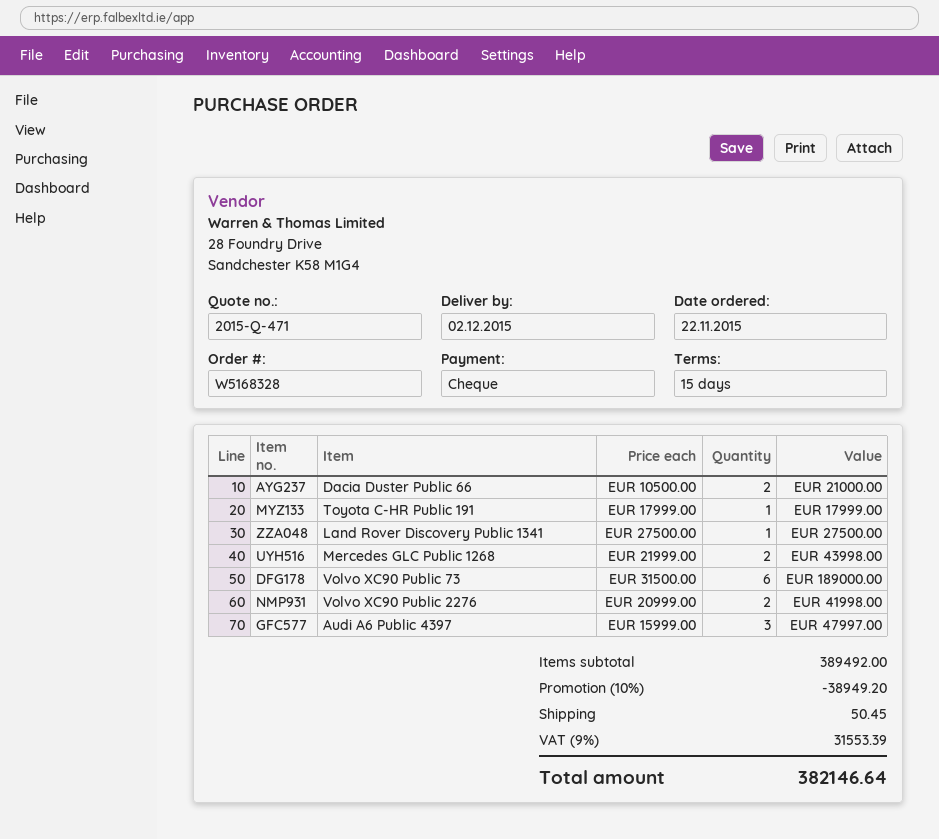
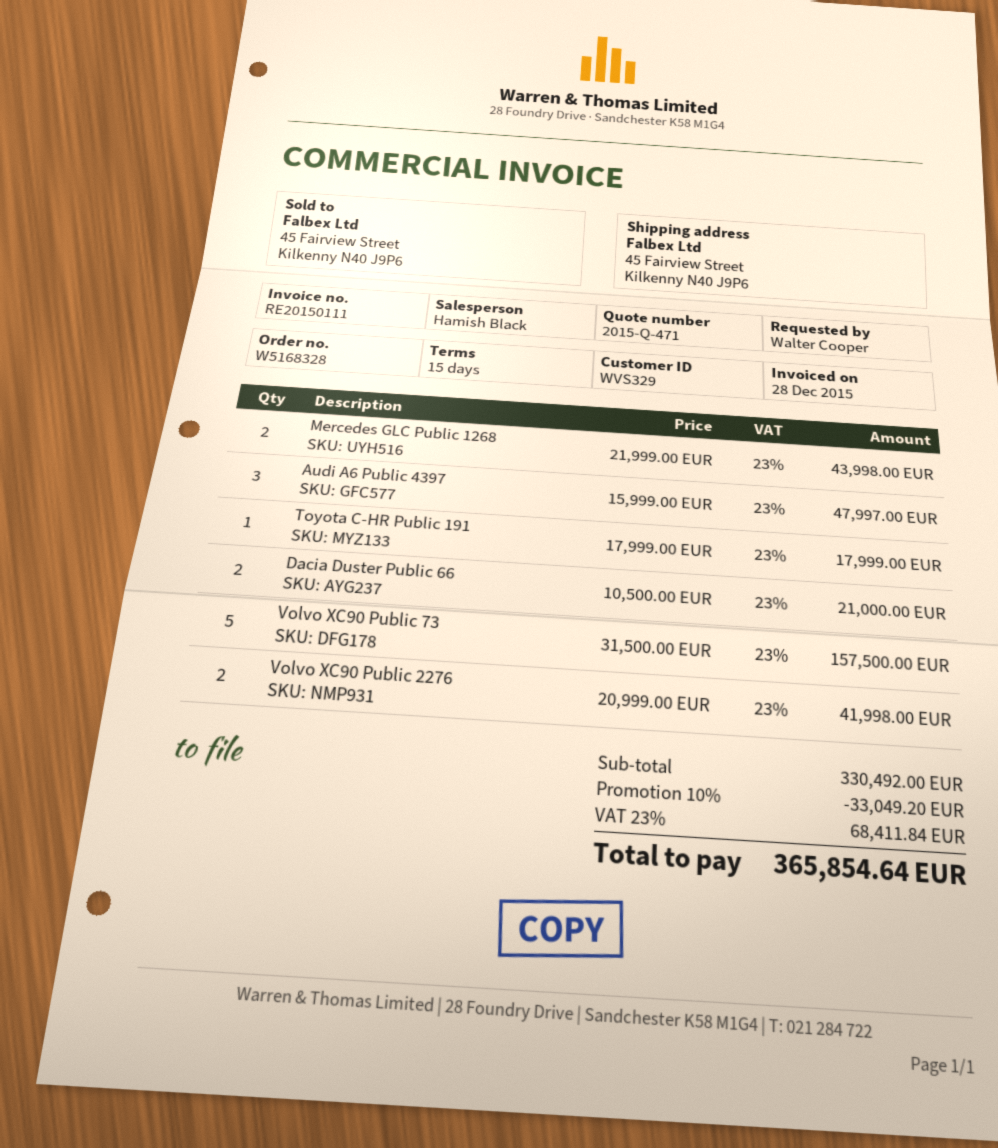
Land Rover Discovery Public 1341: 1 x 27500.00 = 27500.00 -> none
Volvo XC90 Public 73: 6 x 31500.00 = 189000.00 -> 5 x 31500.00 = 157500.00
subtotal: 389492.00 -> 330492.00
discount: 10% = 38949.20 -> 10% = 33049.20
shipping: 50.45 -> none
tax: 9% = 31553.39 -> 23% = 68411.84
total: 382146.64 -> 365854.64

